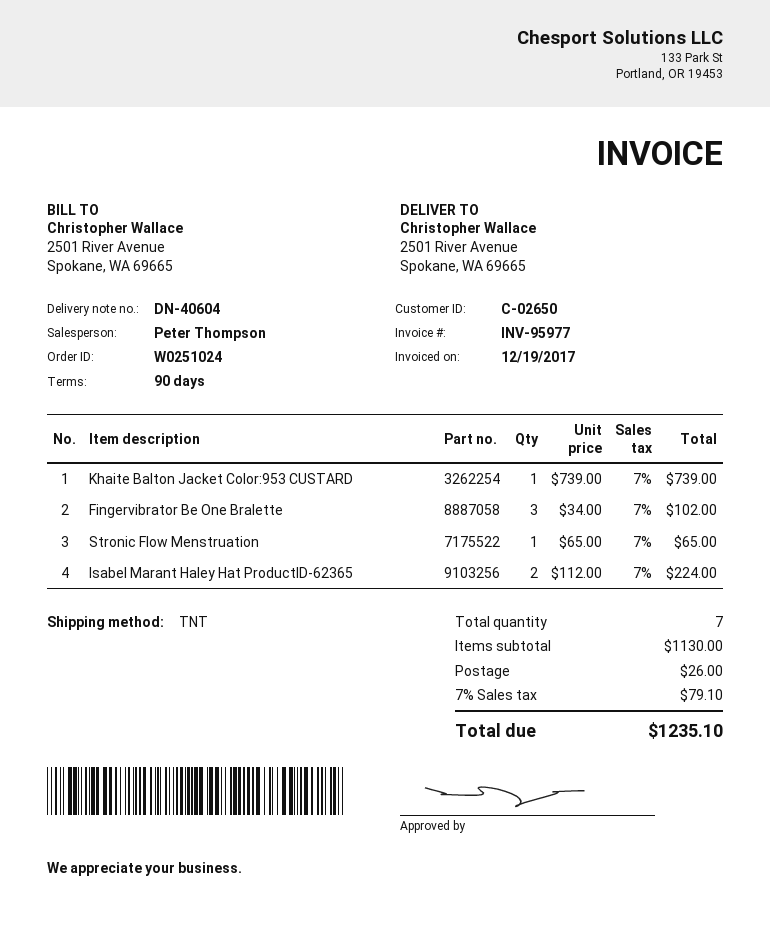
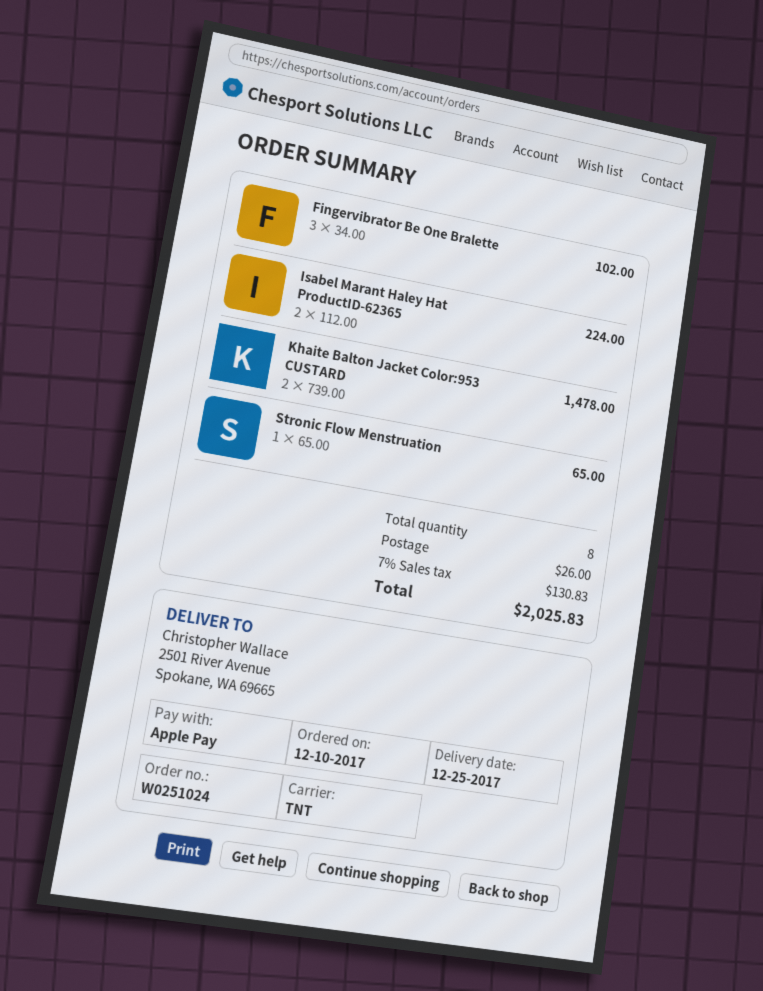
Khaite Balton Jacket Color:953 CUSTARD: 1 x 739.00 = 739.00 -> 2 x 739.00 = 1478.00
total quantity: 7 -> 8
tax: 7% = 79.10 -> 7% = 130.83
total: 1235.10 -> 2025.83

